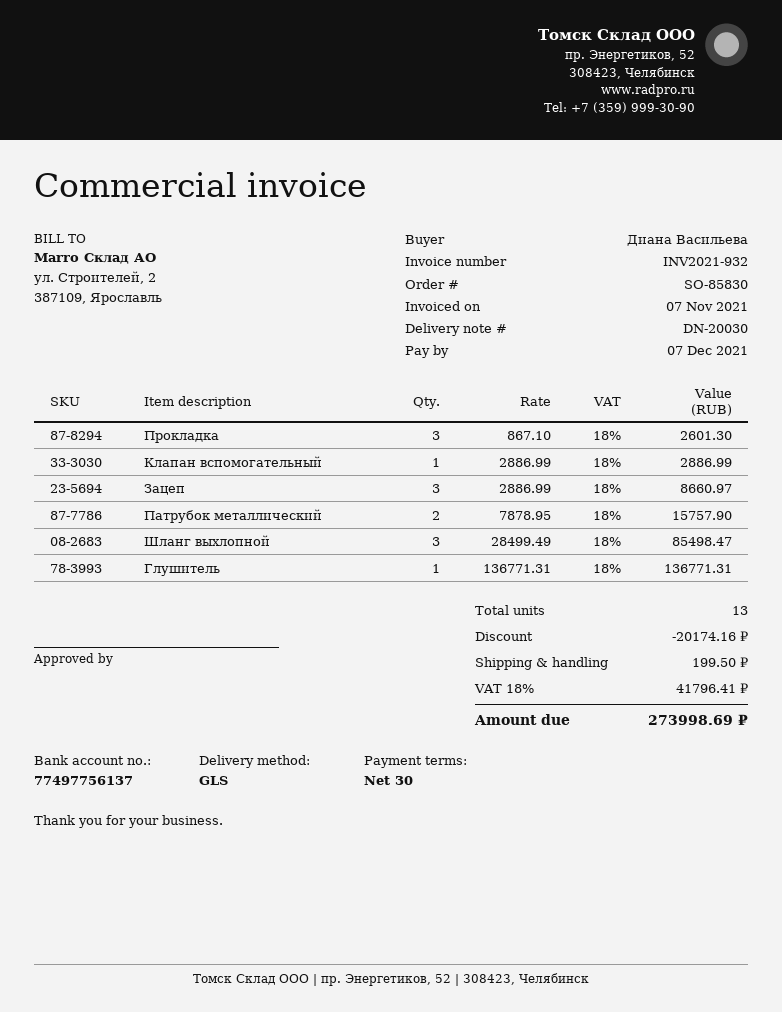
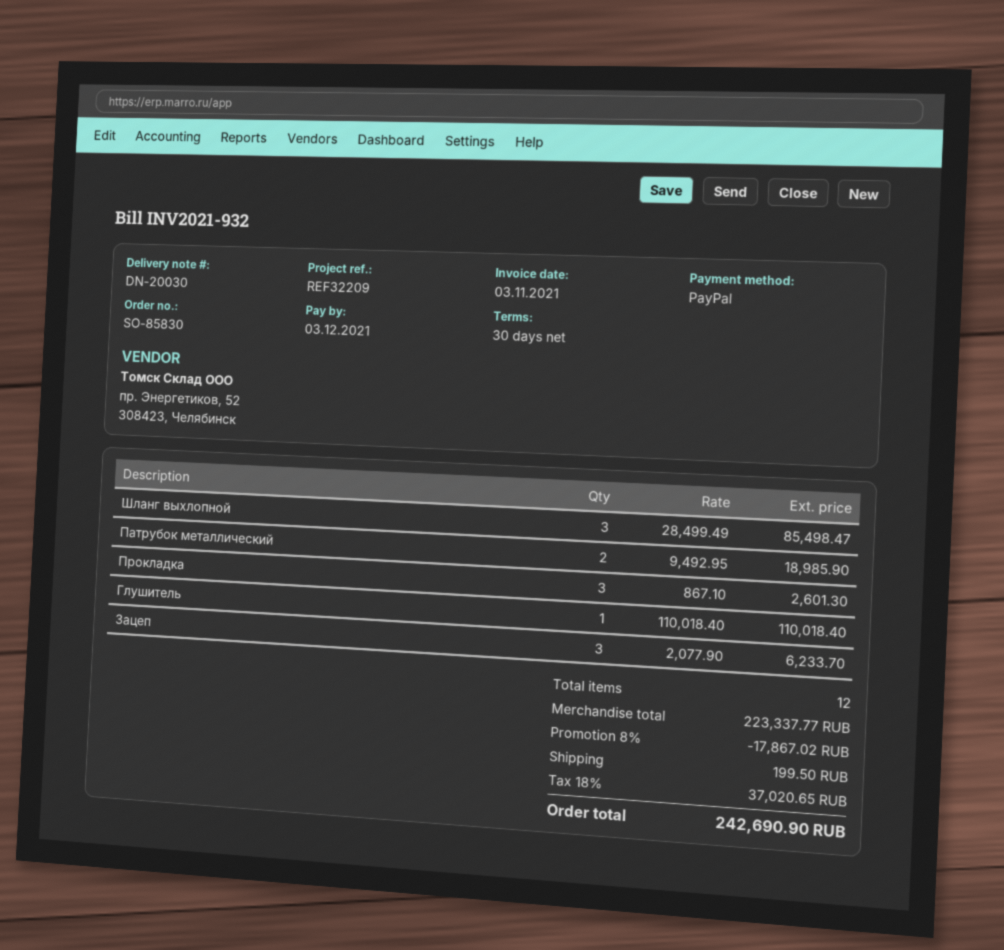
invoice date: 2021-11-07 -> 2021-11-03
due date: 2021-12-07 -> 2021-12-03
Клапан вспомогательный: 1 x 2886.99 = 2886.99 -> none
Зацеп: 3 x 2886.99 = 8660.97 -> 3 x 2077.90 = 6233.70
Патрубок металлический: 2 x 7878.95 = 15757.90 -> 2 x 9492.95 = 18985.90
Глушитель: 1 x 136771.31 = 136771.31 -> 1 x 110018.40 = 110018.40
total quantity: 13 -> 12
discount: 20174.16 -> 17867.02
tax: 18% = 41796.41 -> 18% = 37020.65
total: 273998.69 -> 242690.90

